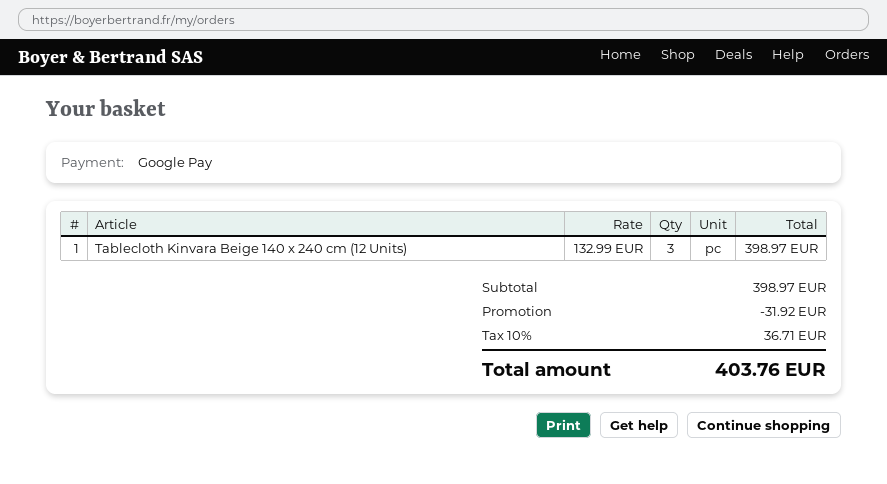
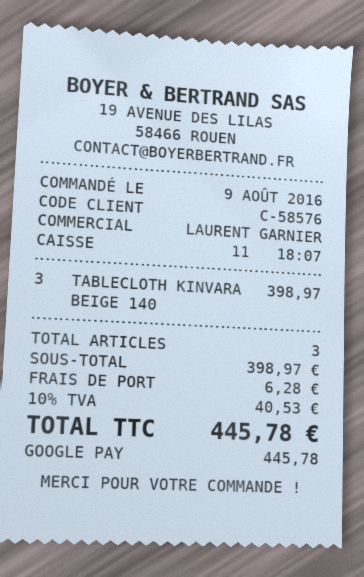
discount: 31.92 -> none
shipping: none -> 6.28
tax: 10% = 36.71 -> 10% = 40.53
total: 403.76 -> 445.78

